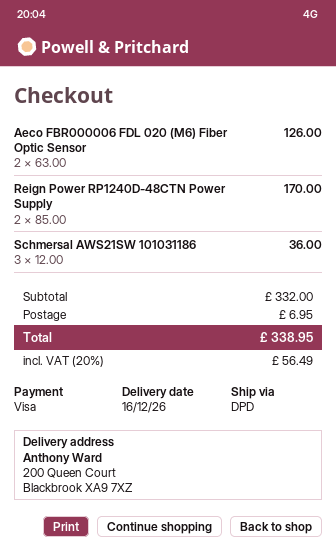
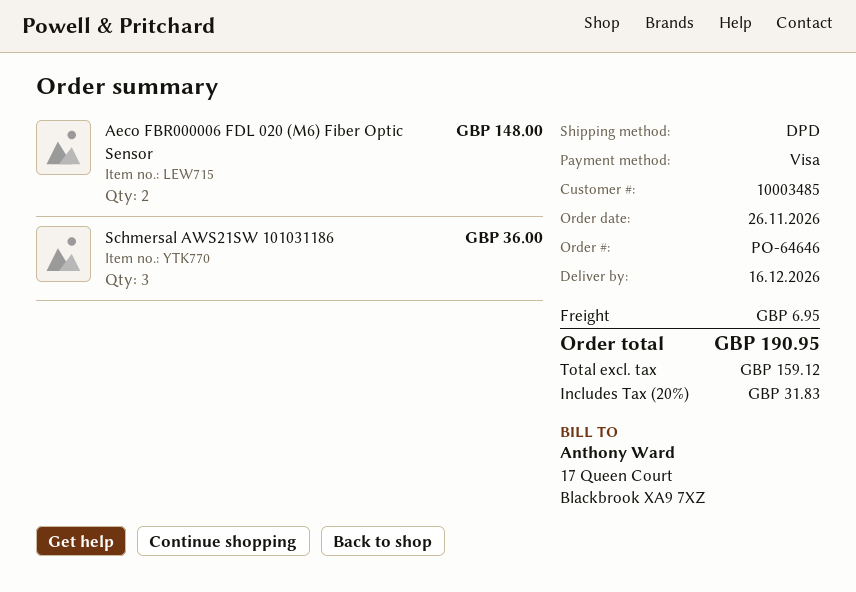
Aeco FBR000006 FDL 020 (M6) Fiber Optic Sensor: 2 for 126.00 -> 2 for 148.00
Reign Power RP1240D-48CTN Power Supply: 2 for 170.00 -> none
tax: 20% = 56.49 -> 20% = 31.83
total: 338.95 -> 190.95

